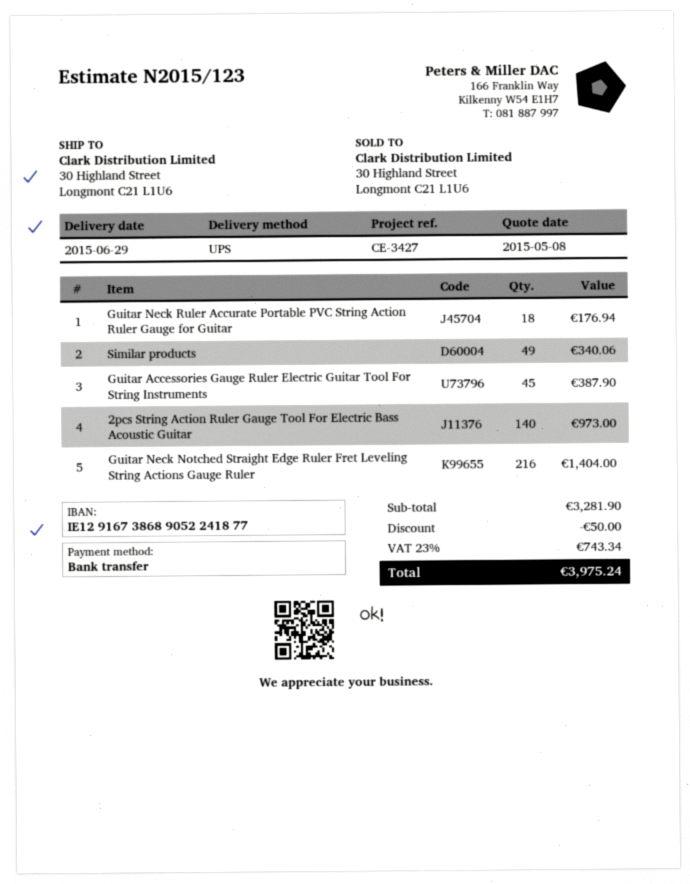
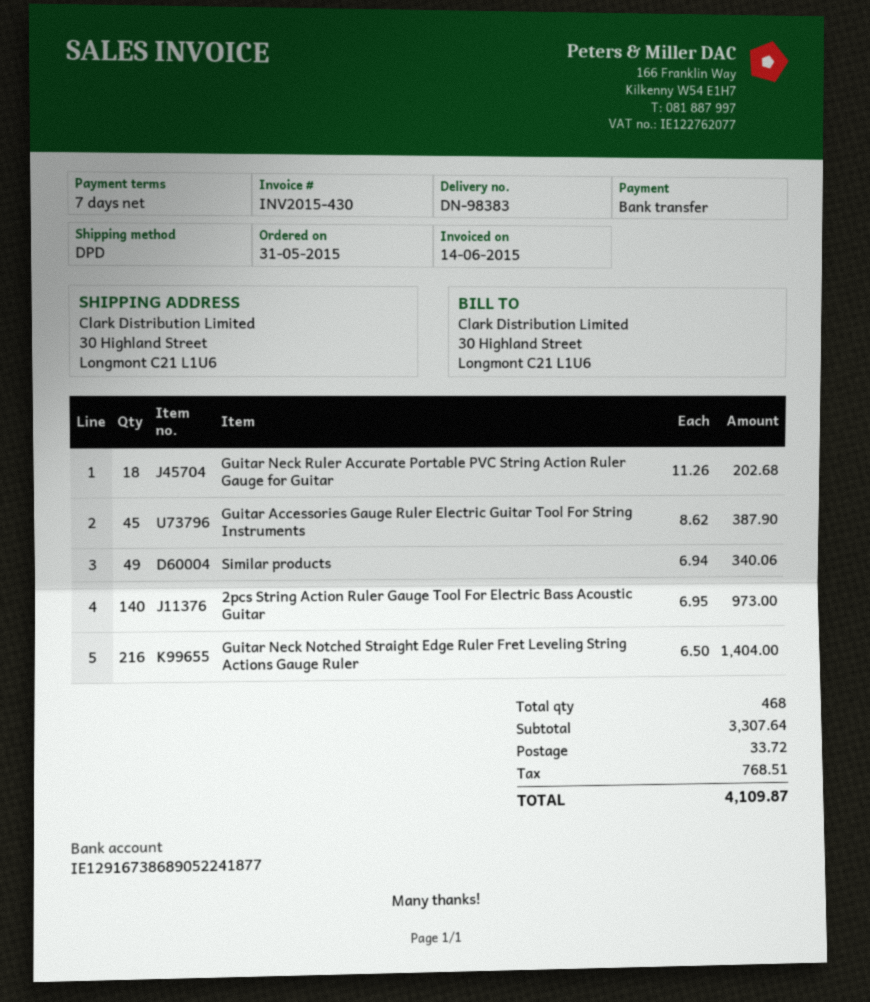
shipping method: UPS -> DPD
Guitar Neck Ruler Accurate Portable PVC String Action Ruler Gauge for Guitar: 18 for 176.94 -> 18 for 202.68
subtotal: 3281.90 -> 3307.64
discount: 50.00 -> none
shipping: none -> 33.72
tax: 743.34 -> 768.51
total: 3975.24 -> 4109.87

